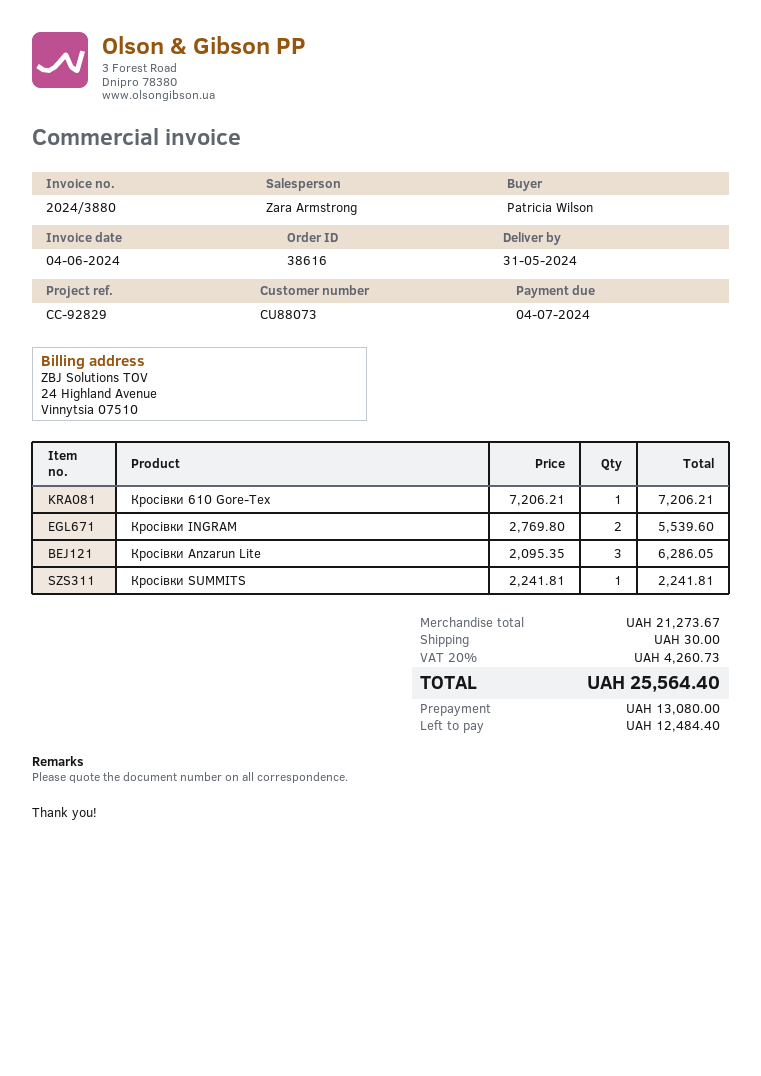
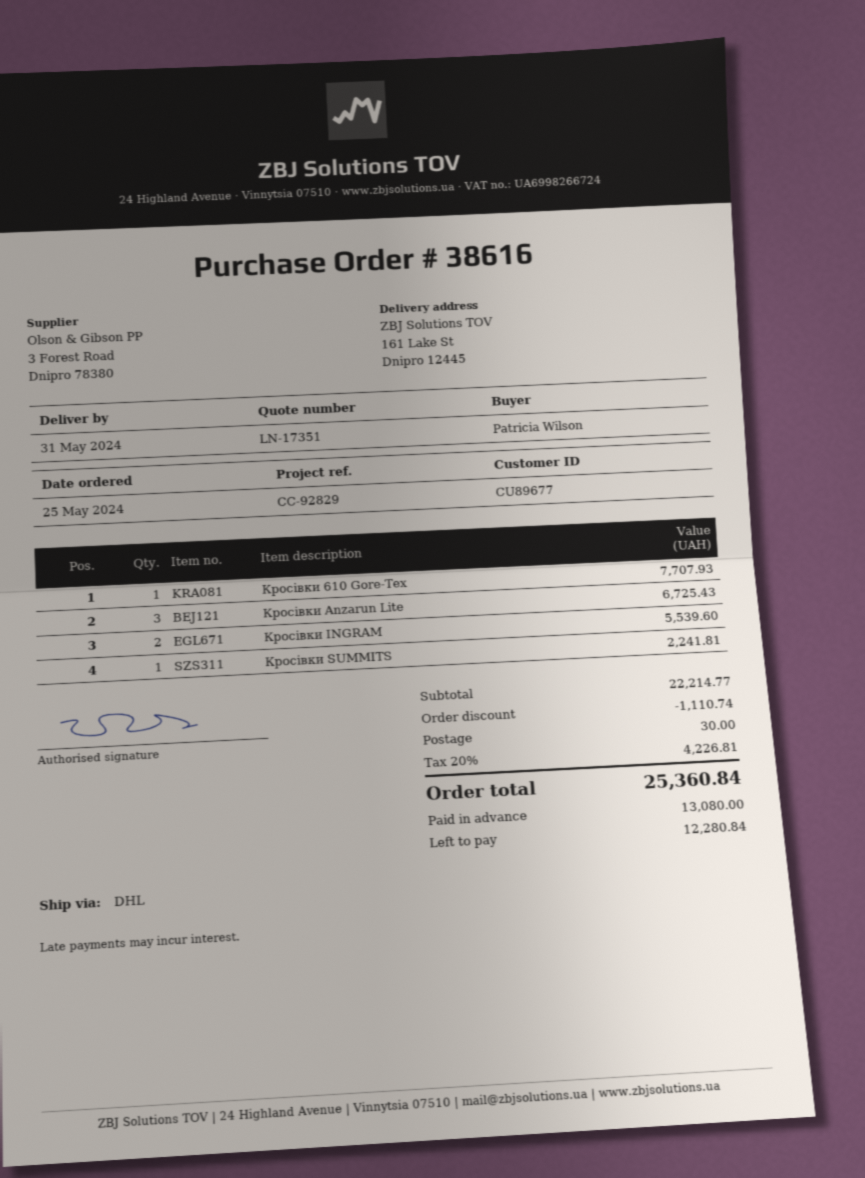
customer number: CU88073 -> CU89677
Кросівки 610 Gore-Tex: 1 for 7206.21 -> 1 for 7707.93
Кросівки Anzarun Lite: 3 for 6286.05 -> 3 for 6725.43
subtotal: 21273.67 -> 22214.77
discount: none -> 1110.74
tax: 20% = 4260.73 -> 20% = 4226.81
total: 25564.40 -> 25360.84
balance: 12484.40 -> 12280.84

